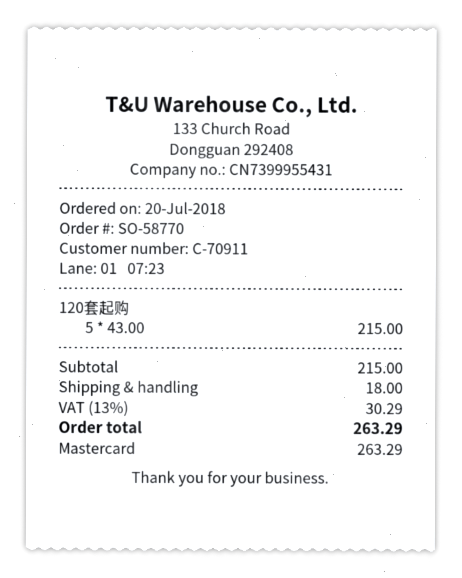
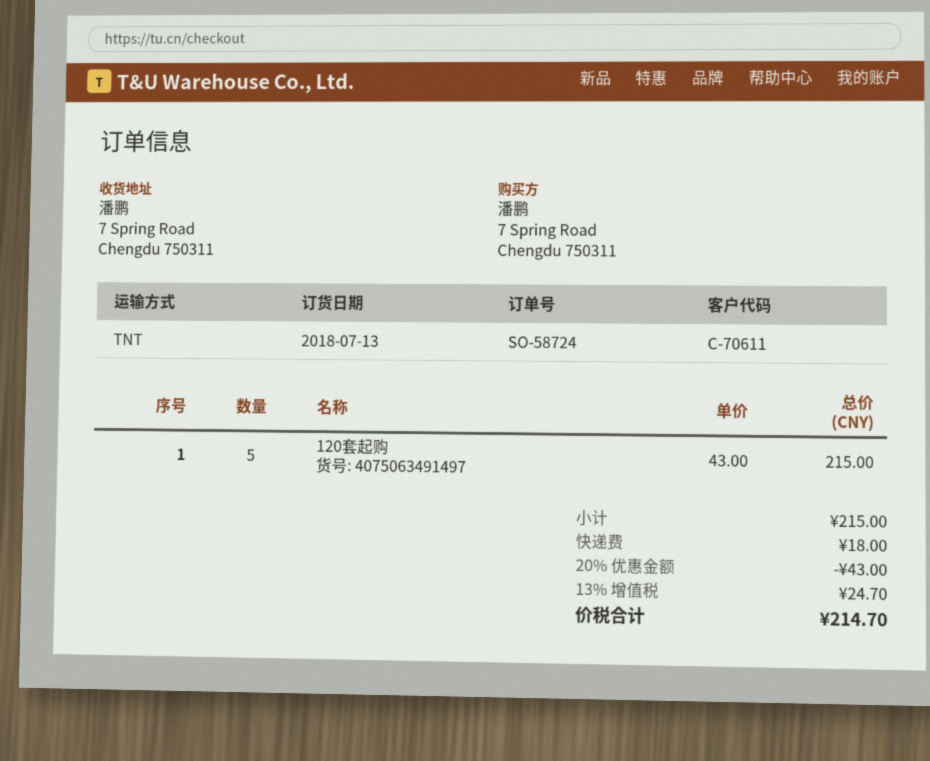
order number: SO-58770 -> SO-58724
order date: 2018-07-20 -> 2018-07-13
customer number: C-70911 -> C-70611
discount: none -> 20% = 43.00
tax: 13% = 30.29 -> 13% = 24.70
total: 263.29 -> 214.70

